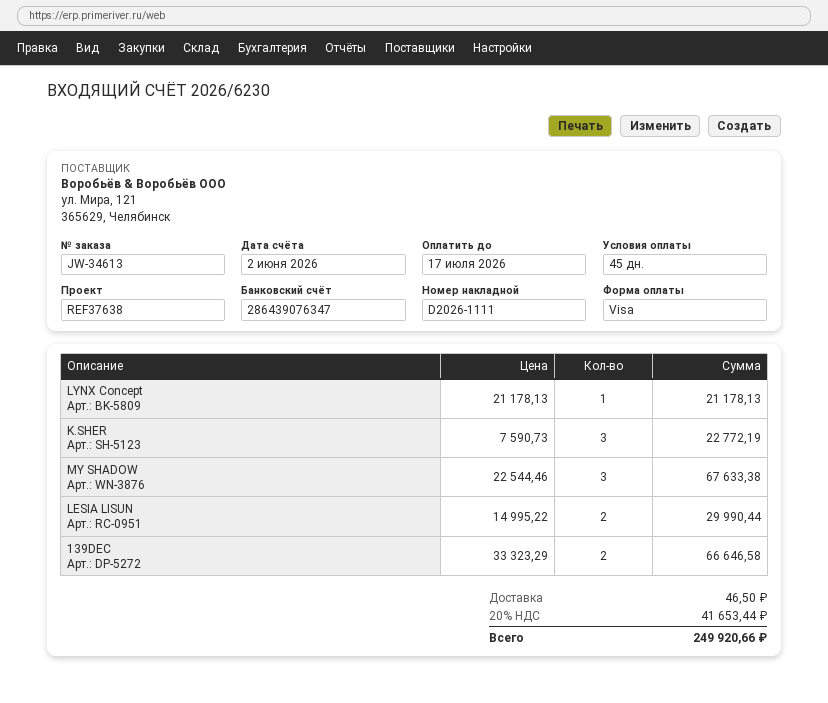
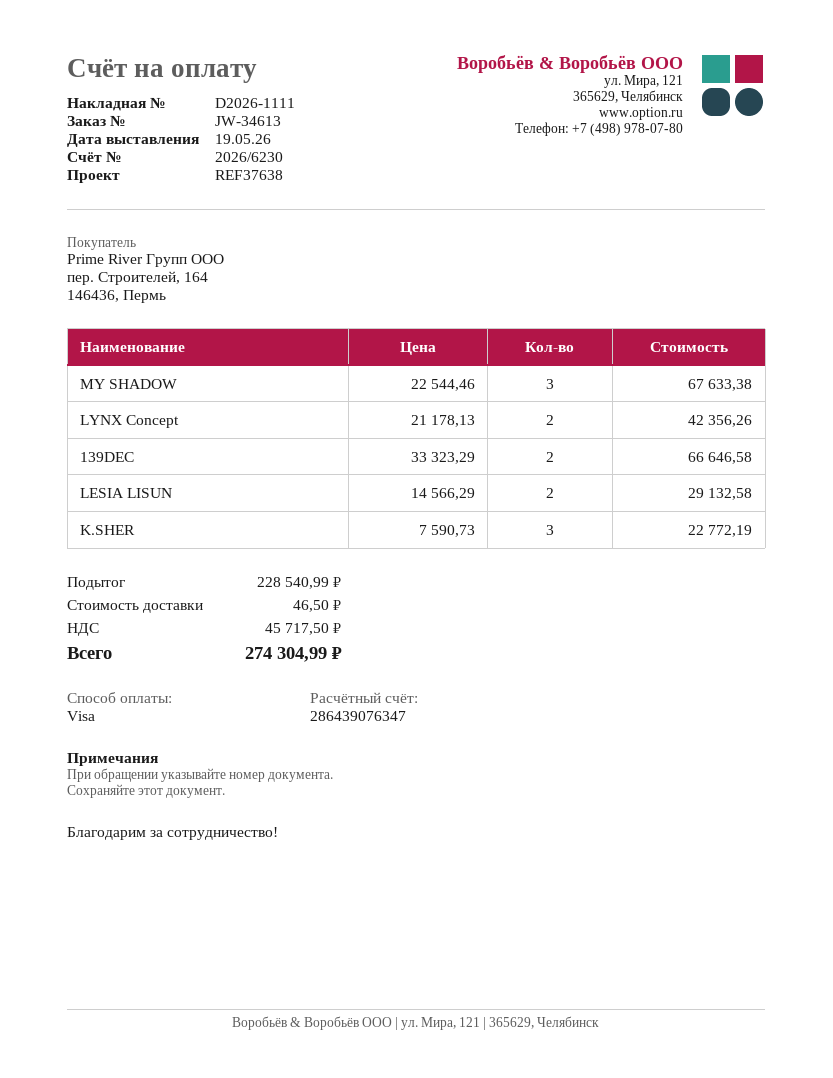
invoice date: 2026-06-02 -> 2026-05-19
LYNX Concept: 1 x 21178.13 = 21178.13 -> 2 x 21178.13 = 42356.26
LESIA LISUN: 2 x 14995.22 = 29990.44 -> 2 x 14566.29 = 29132.58
tax: 41653.44 -> 45717.50
total: 249920.66 -> 274304.99

